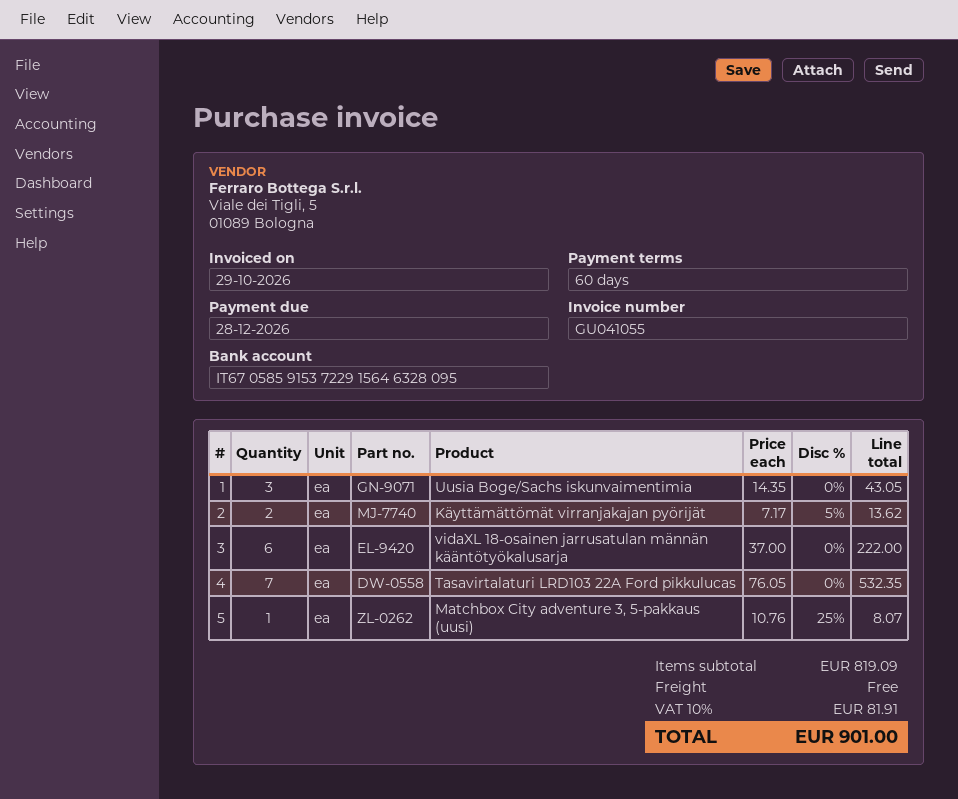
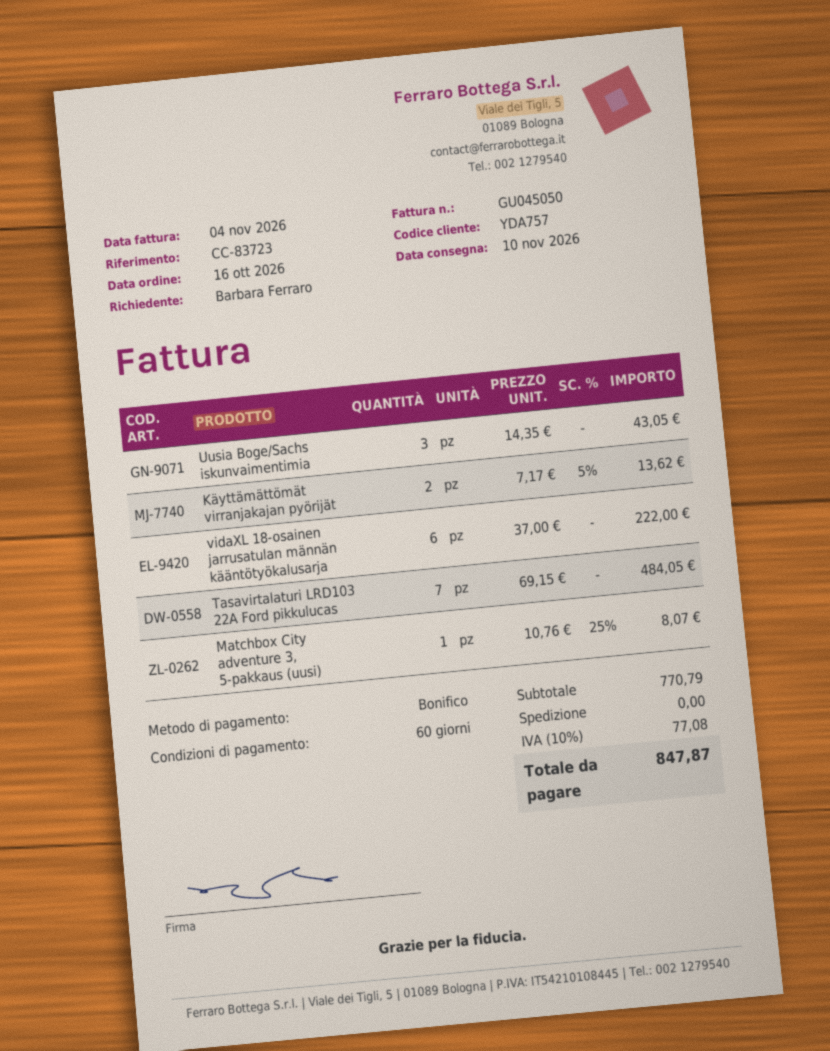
invoice number: GU041055 -> GU045050
invoice date: 2026-10-29 -> 2026-11-04
Tasavirtalaturi LRD103 22A Ford pikkulucas: 7 x 76.05 = 532.35 -> 7 x 69.15 = 484.05
subtotal: 819.09 -> 770.79
tax: 10% = 81.91 -> 10% = 77.08
total: 901.00 -> 847.87

